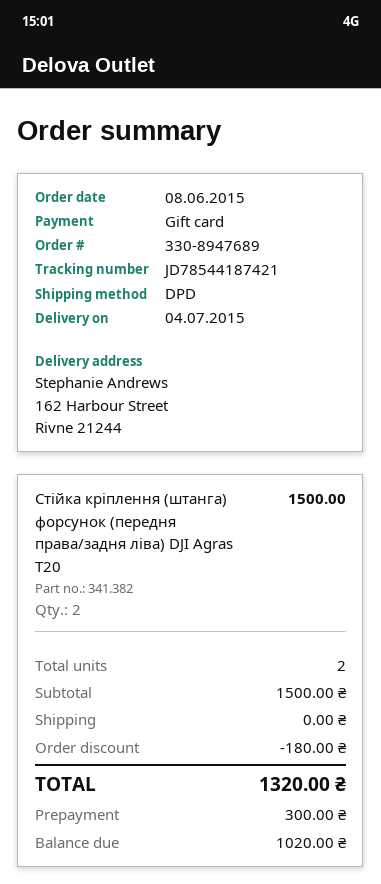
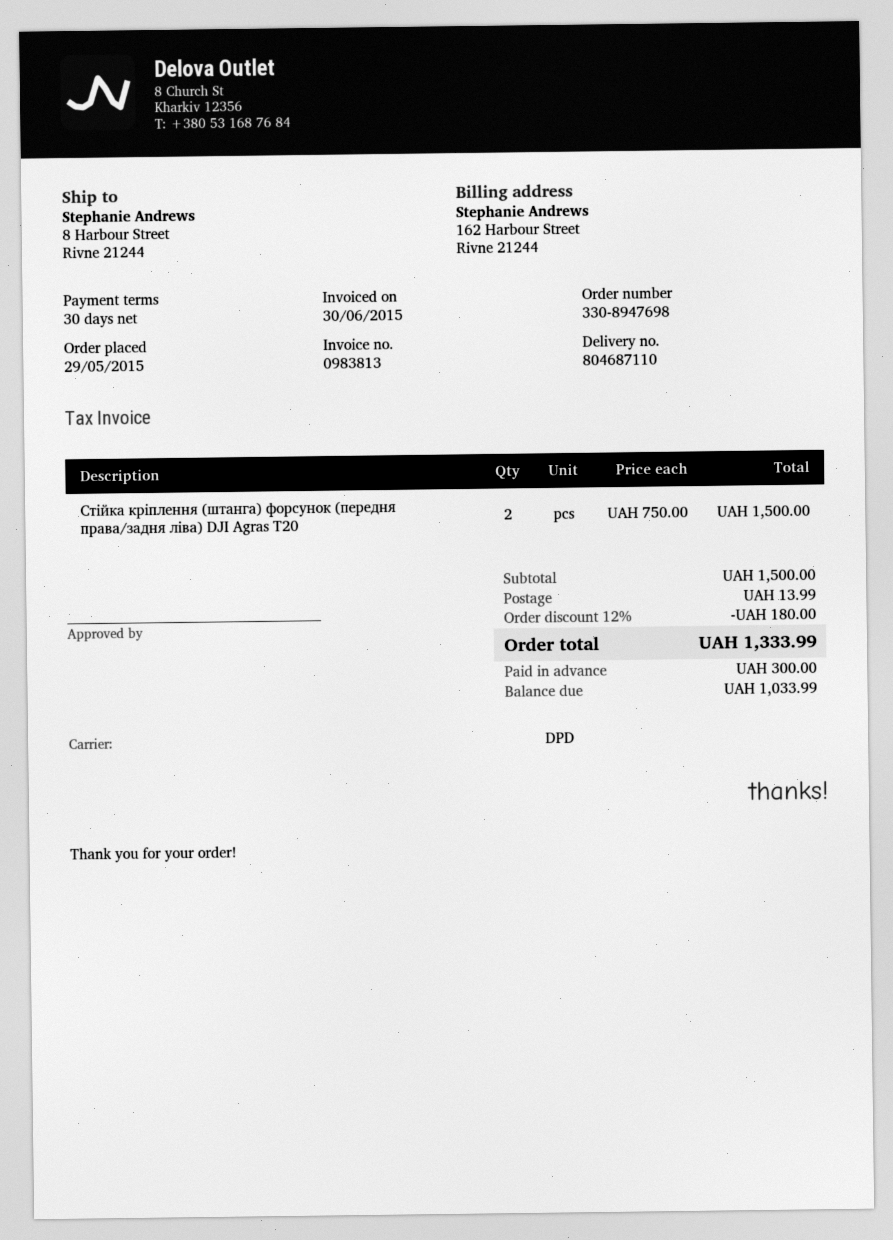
order number: 330-8947689 -> 330-8947698
order date: 2015-06-08 -> 2015-05-29
ship to: 162 Harbour Street, Rivne 21244 -> 8 Harbour Street, Rivne 21244
shipping: 0.00 -> 13.99
total: 1320.00 -> 1333.99
balance: 1020.00 -> 1033.99

